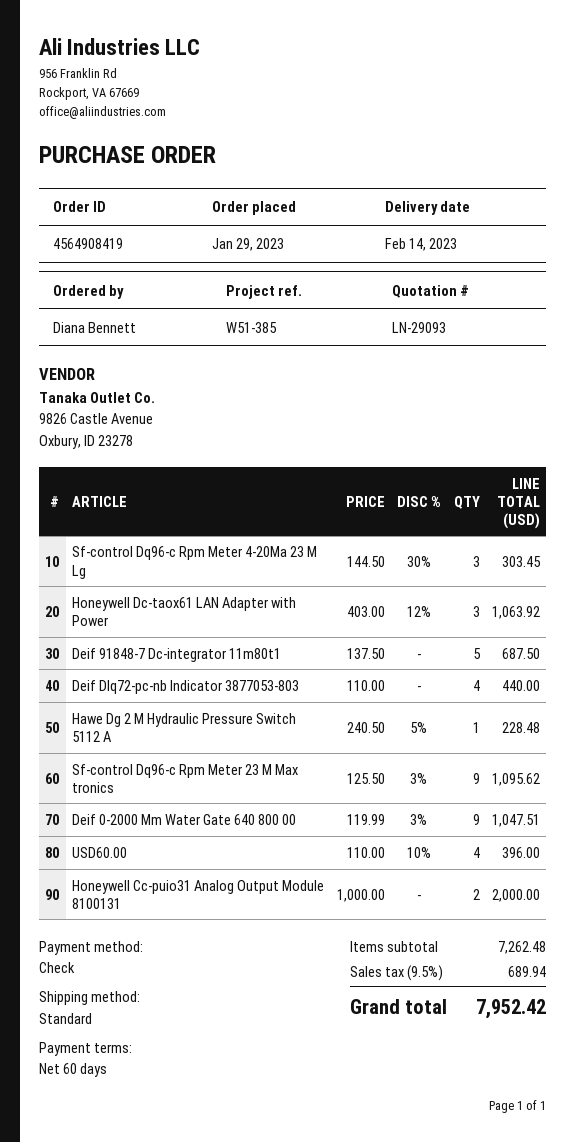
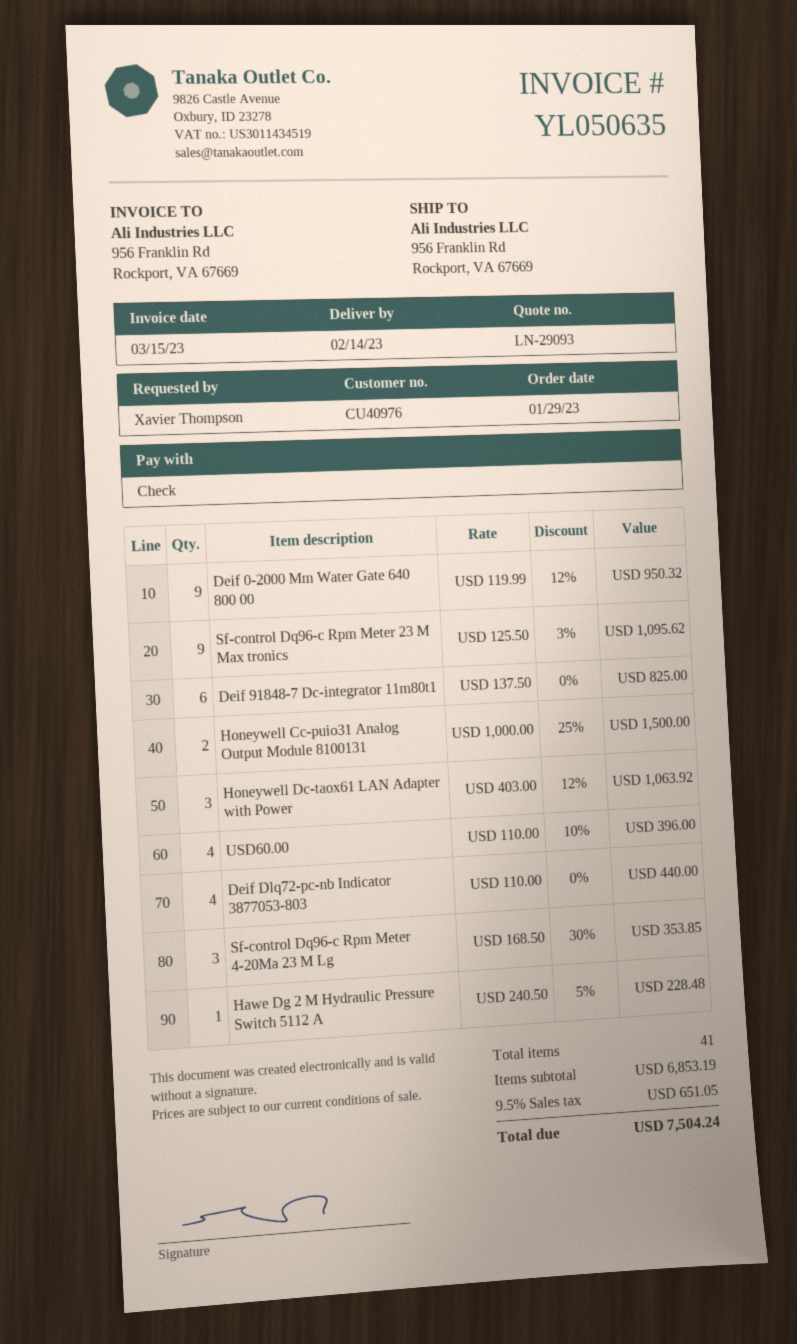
ordered by: Diana Bennett -> Xavier Thompson
Sf-control Dq96-c Rpm Meter 4-20Ma 23 M Lg: 3 x 144.50 - 30% = 303.45 -> 3 x 168.50 - 30% = 353.85
Deif 91848-7 Dc-integrator 11m80t1: 5 x 137.50 = 687.50 -> 6 x 137.50 = 825.00
Deif 0-2000 Mm Water Gate 640 800 00: 9 x 119.99 - 3% = 1047.51 -> 9 x 119.99 - 12% = 950.32
Honeywell Cc-puio31 Analog Output Module 8100131: 2 x 1000.00 = 2000.00 -> 2 x 1000.00 - 25% = 1500.00
subtotal: 7262.48 -> 6853.19
tax: 9.5% = 689.94 -> 9.5% = 651.05
total: 7952.42 -> 7504.24

